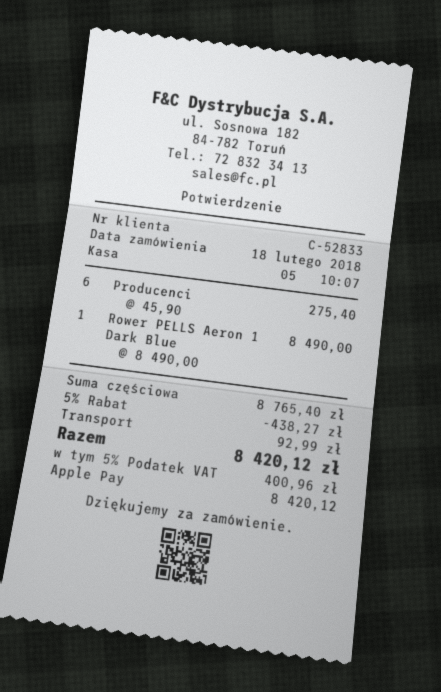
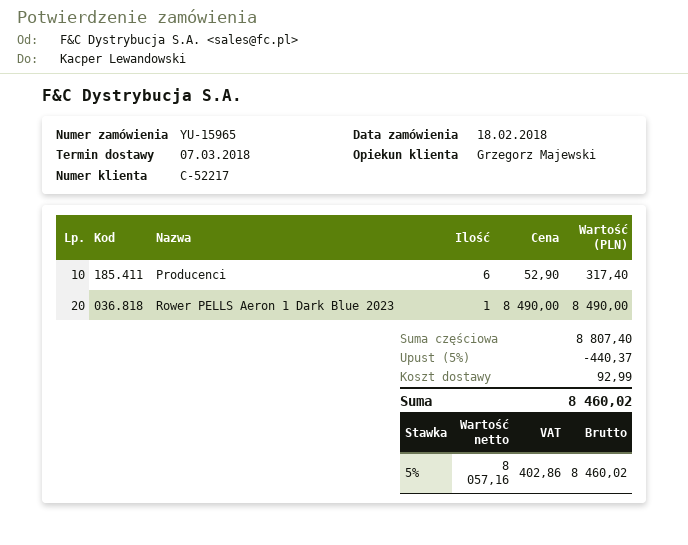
customer number: C-52833 -> C-52217
Producenci: 6 x 45.90 = 275.40 -> 6 x 52.90 = 317.40
subtotal: 8765.40 -> 8807.40
discount: 5% = 438.27 -> 5% = 440.37
tax: 5% = 400.96 -> 5% = 402.86
total: 8420.12 -> 8460.02

